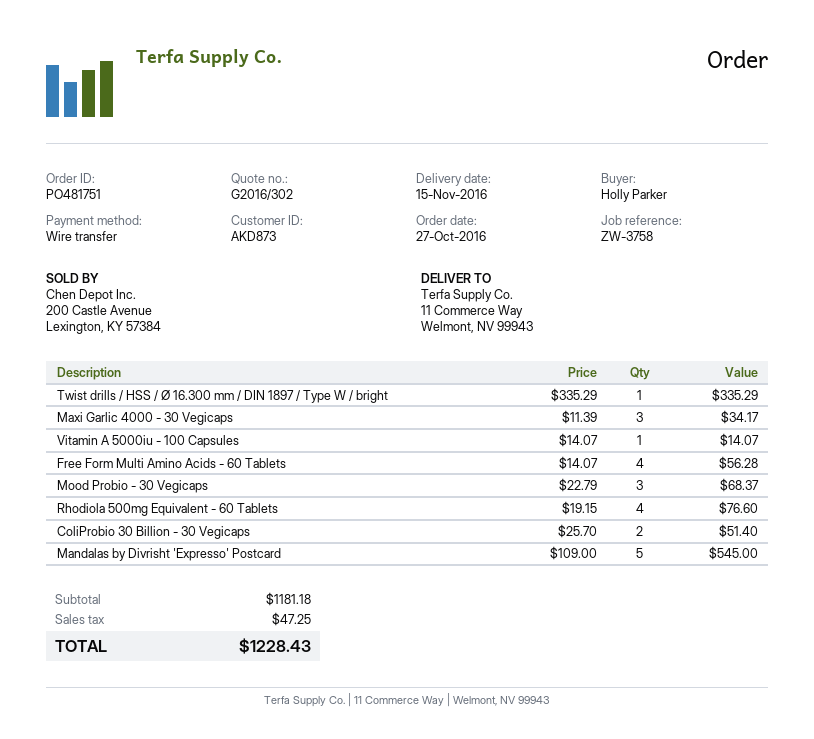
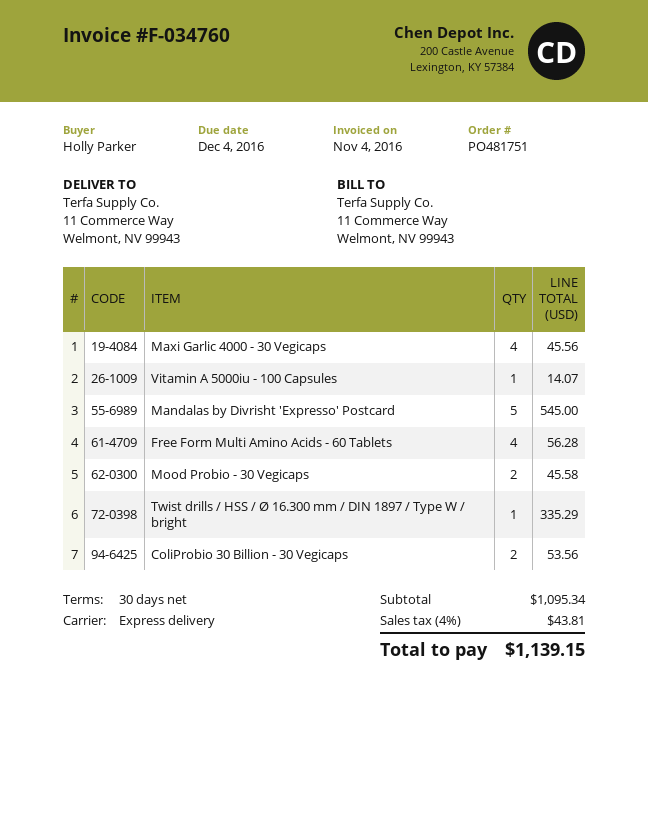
Maxi Garlic 4000 - 30 Vegicaps: 3 for 34.17 -> 4 for 45.56
Mood Probio - 30 Vegicaps: 3 for 68.37 -> 2 for 45.58
Rhodiola 500mg Equivalent - 60 Tablets: 4 for 76.60 -> none
ColiProbio 30 Billion - 30 Vegicaps: 2 for 51.40 -> 2 for 53.56
subtotal: 1181.18 -> 1095.34
tax: 47.25 -> 43.81
total: 1228.43 -> 1139.15

